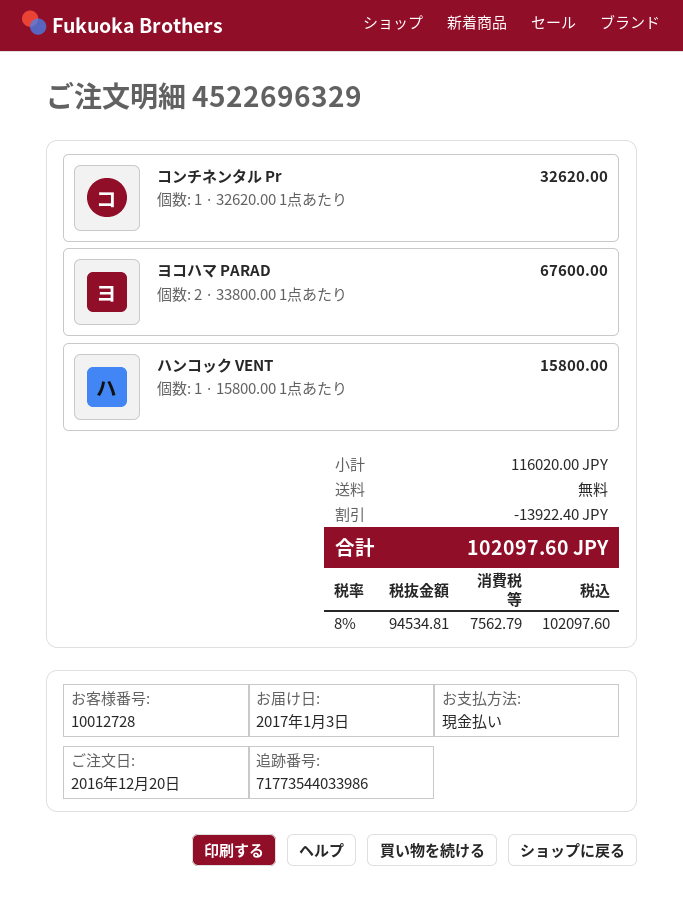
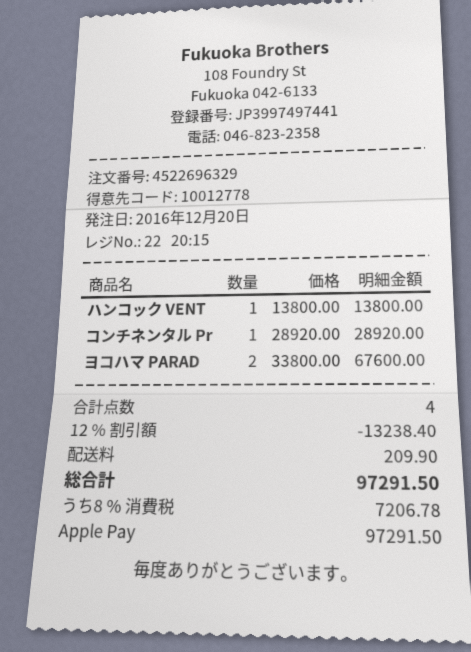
customer number: 10012728 -> 10012778
payment method: cash -> Apple Pay
コンチネンタル Pr: 1 x 32620.00 = 32620.00 -> 1 x 28920.00 = 28920.00
ハンコック VENT: 1 x 15800.00 = 15800.00 -> 1 x 13800.00 = 13800.00
discount: 13922.40 -> 13238.40
shipping: 0.00 -> 209.90
tax: 8% = 7562.79 -> 8% = 7206.78
total: 102097.60 -> 97291.50

